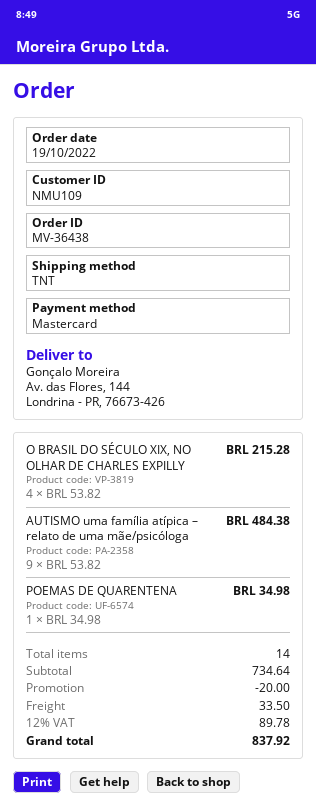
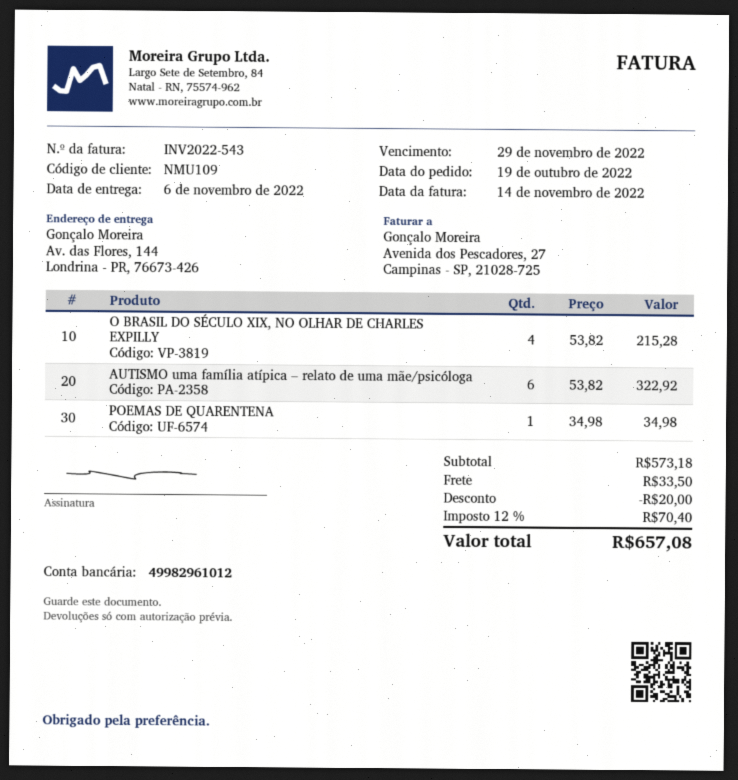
AUTISMO uma família atípica – relato de uma mãe/psicóloga: 9 x 53.82 = 484.38 -> 6 x 53.82 = 322.92
subtotal: 734.64 -> 573.18
tax: 12% = 89.78 -> 12% = 70.40
total: 837.92 -> 657.08

